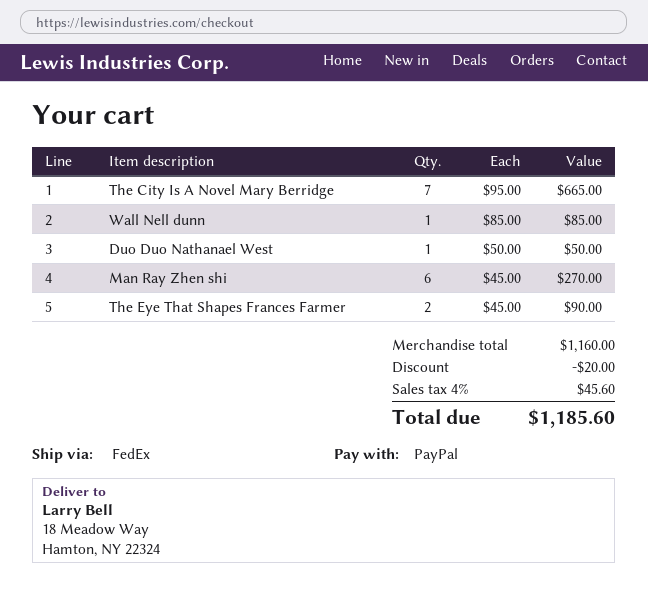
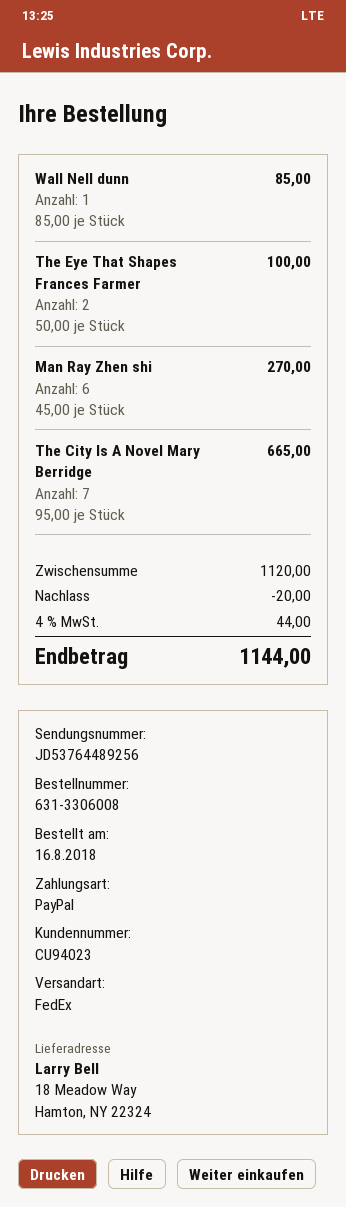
Duo Duo Nathanael West: 1 x 50.00 = 50.00 -> none
The Eye That Shapes Frances Farmer: 2 x 45.00 = 90.00 -> 2 x 50.00 = 100.00
subtotal: 1160.00 -> 1120.00
tax: 4% = 45.60 -> 4% = 44.00
total: 1185.60 -> 1144.00

